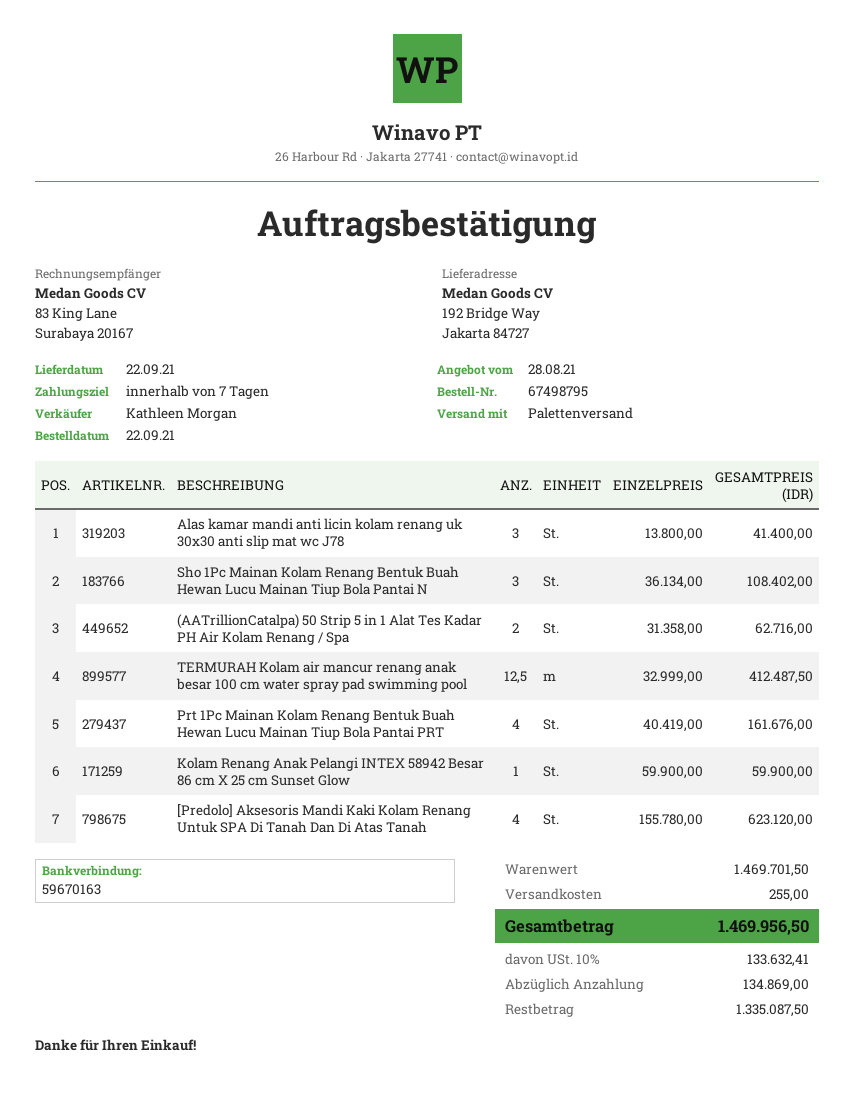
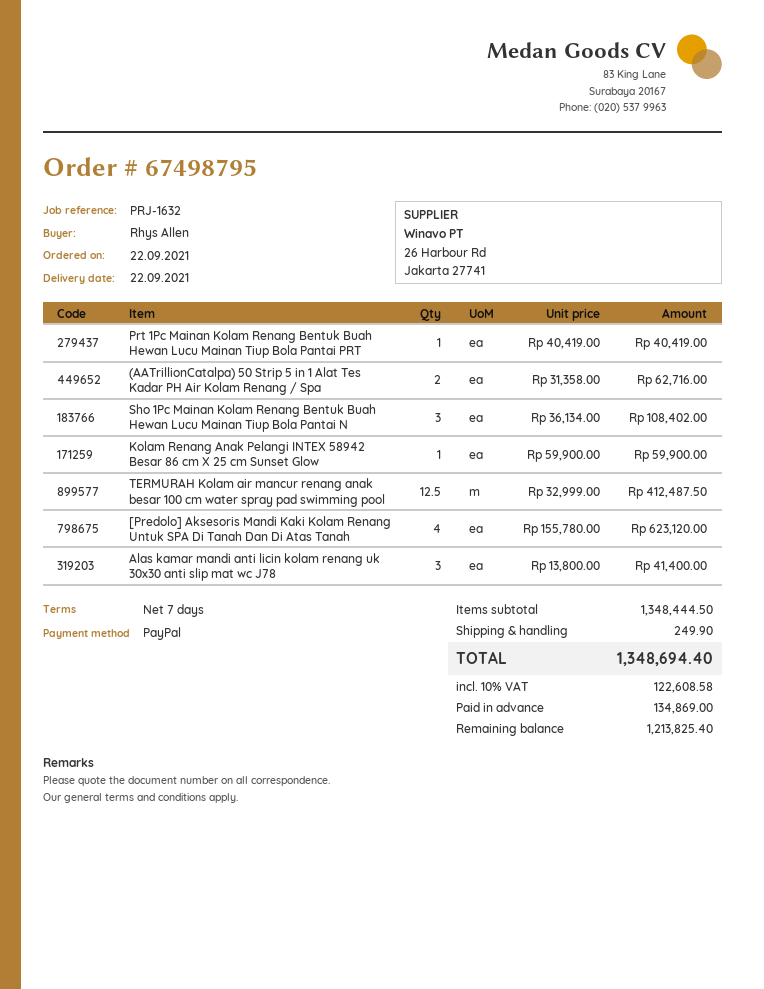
Prt 1Pc Mainan Kolam Renang Bentuk Buah Hewan Lucu Mainan Tiup Bola Pantai PRT: 4 x 40419.00 = 161676.00 -> 1 x 40419.00 = 40419.00
subtotal: 1469701.50 -> 1348444.50
shipping: 255.00 -> 249.90
tax: 10% = 133632.41 -> 10% = 122608.58
total: 1469956.50 -> 1348694.40
balance: 1335087.50 -> 1213825.40

